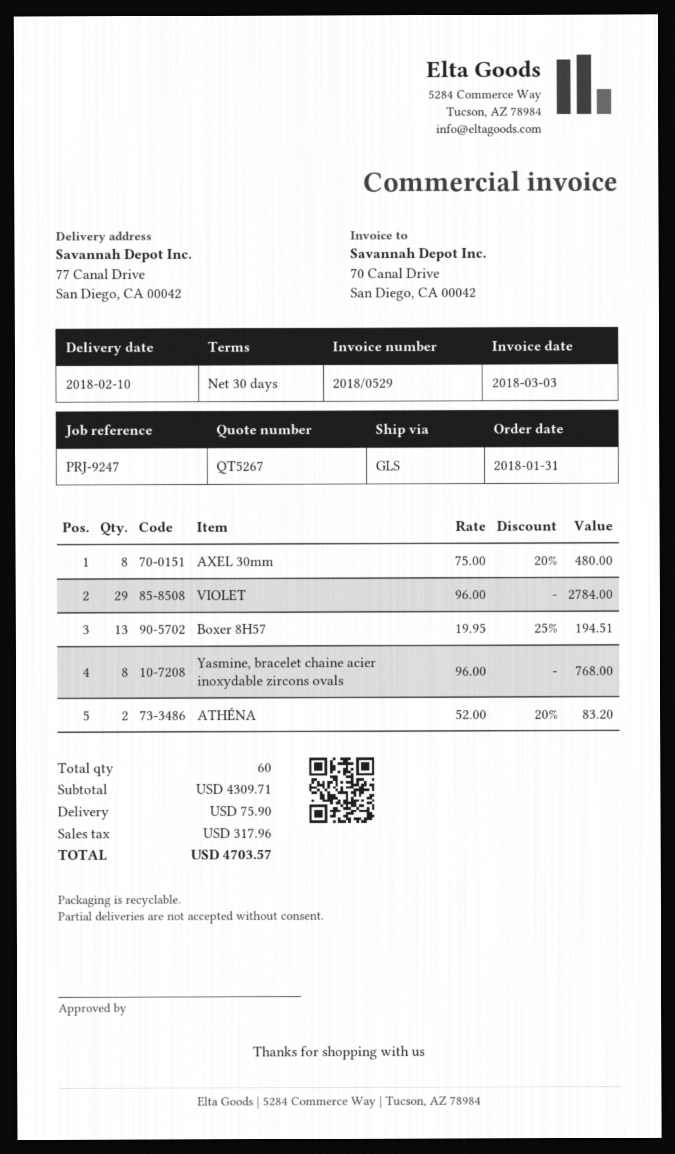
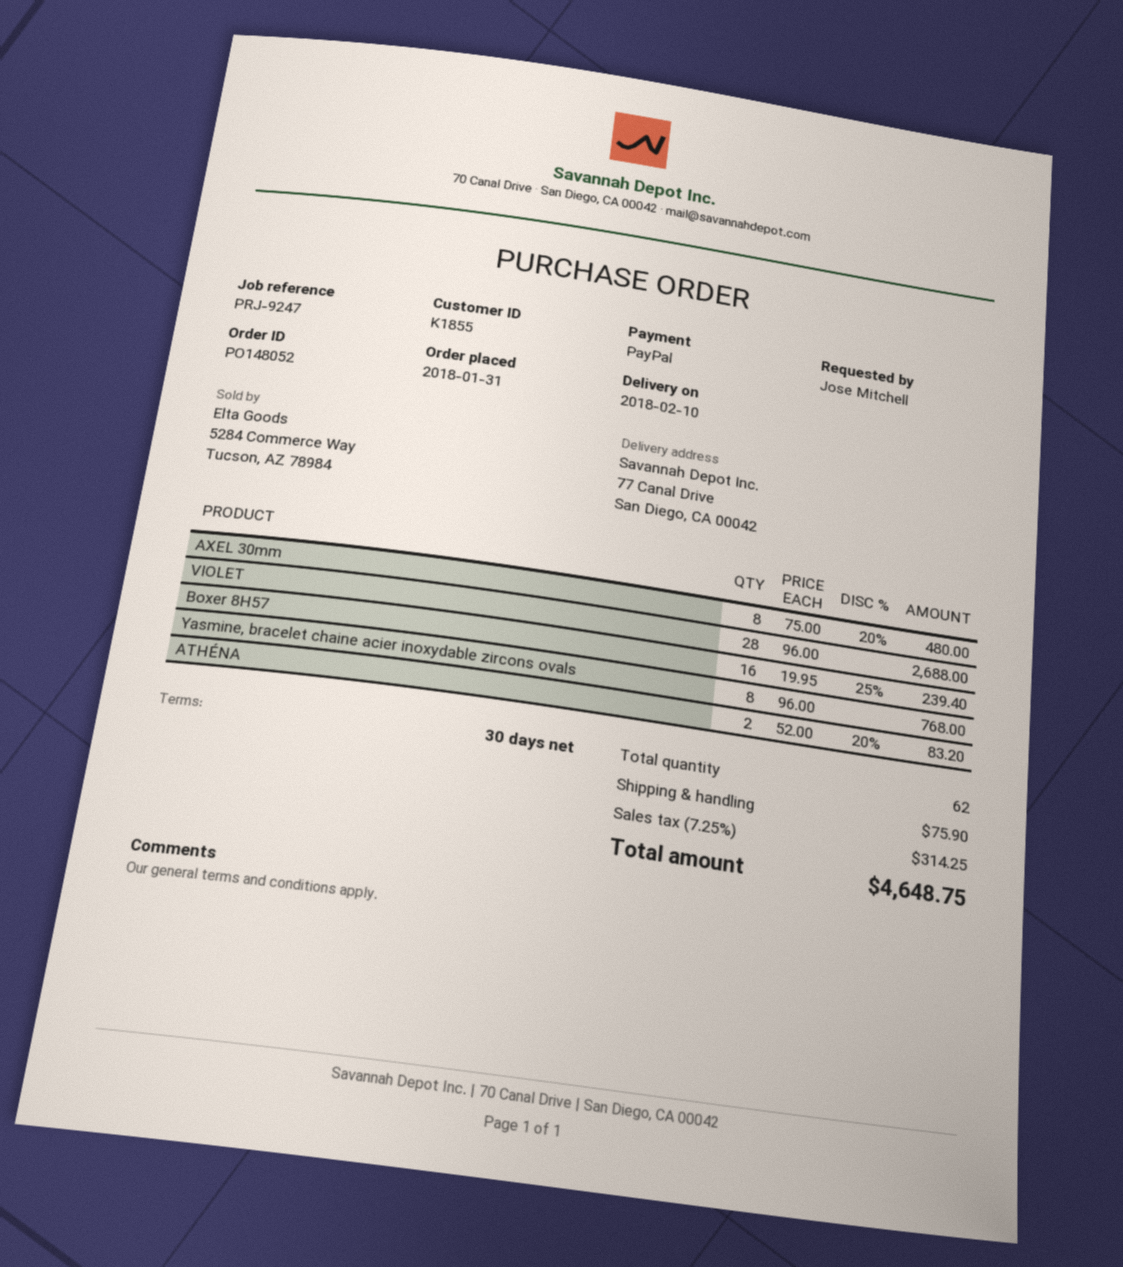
VIOLET: 29 x 96.00 = 2784.00 -> 28 x 96.00 = 2688.00
Boxer 8H57: 13 x 19.95 - 25% = 194.51 -> 16 x 19.95 - 25% = 239.40
total quantity: 60 -> 62
tax: 317.96 -> 314.25
total: 4703.57 -> 4648.75

